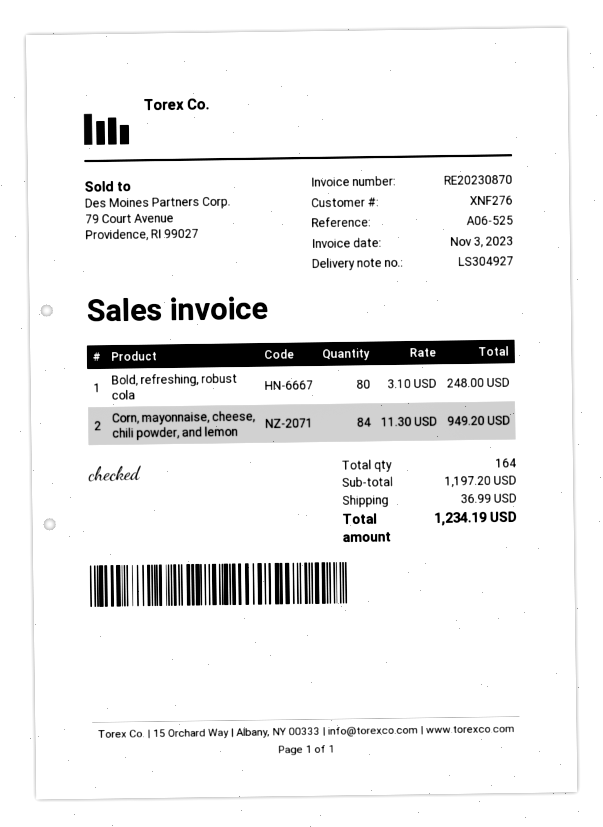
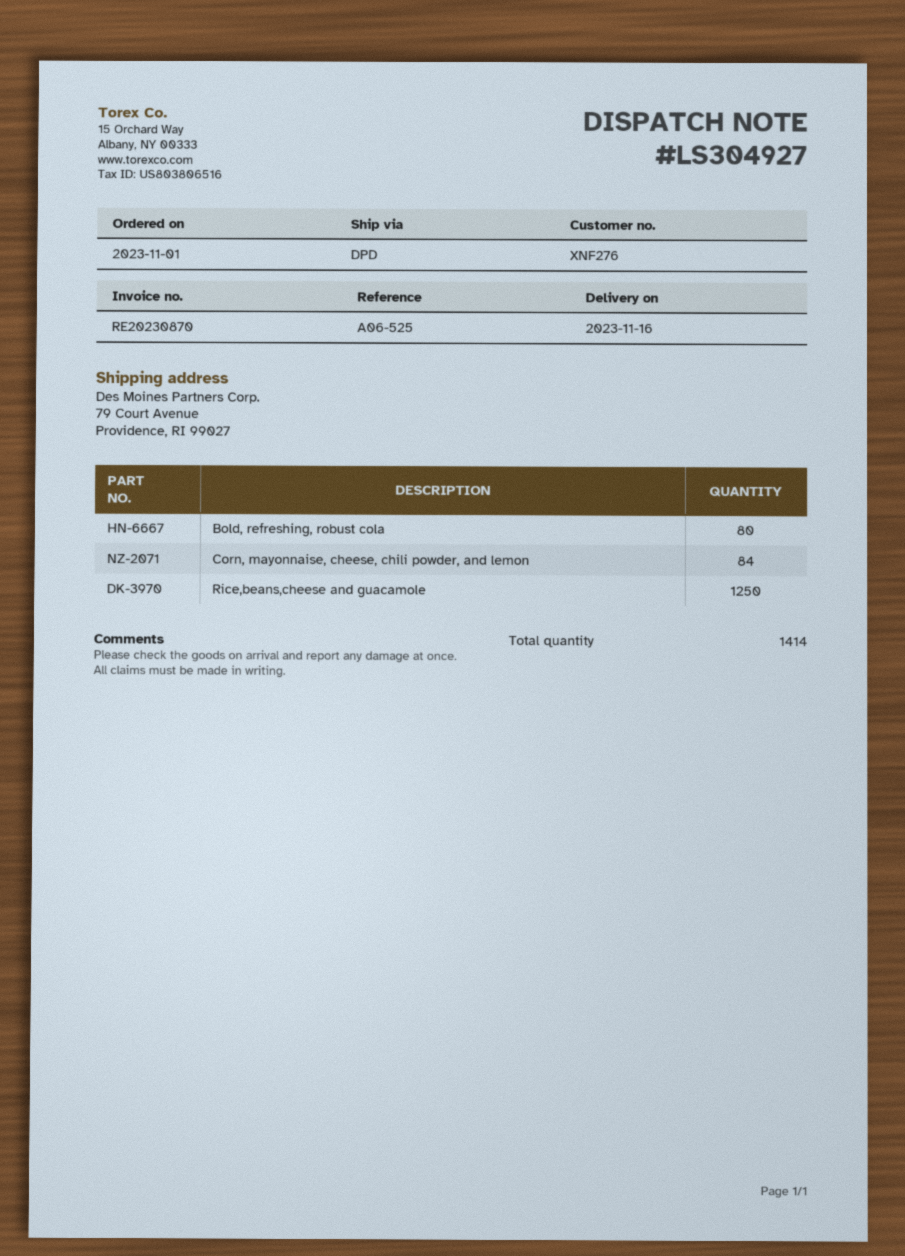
Rice,beans,cheese and guacamole: none -> 1250
total quantity: 164 -> 1414

